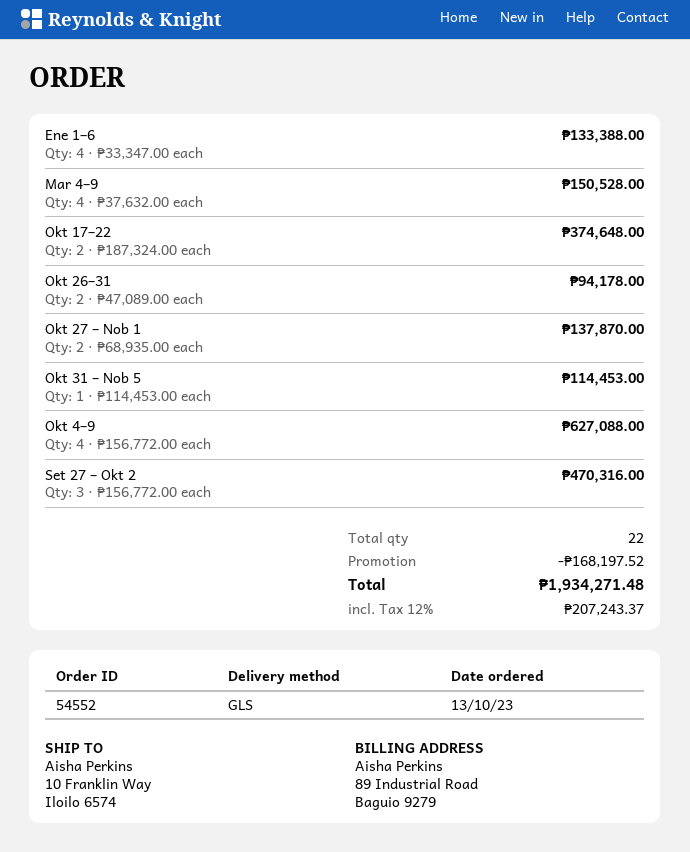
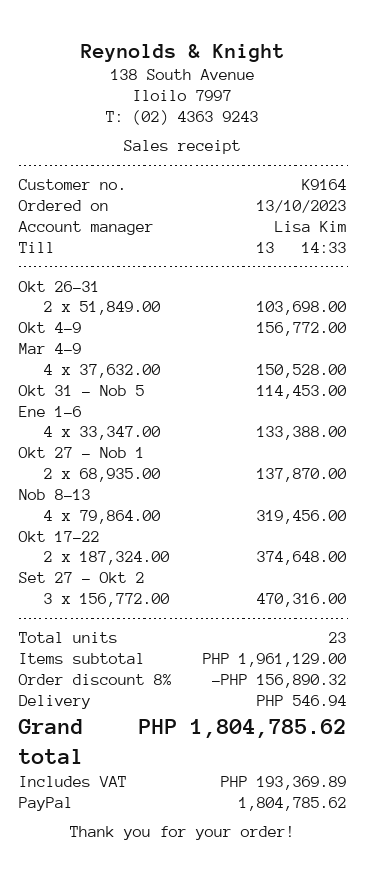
Okt 26–31: 2 x 47089.00 = 94178.00 -> 2 x 51849.00 = 103698.00
Okt 4–9: 4 x 156772.00 = 627088.00 -> 1 x 156772.00 = 156772.00
Nob 8–13: none -> 4 x 79864.00 = 319456.00
total quantity: 22 -> 23
discount: 168197.52 -> 156890.32
shipping: none -> 546.94
tax: 207243.37 -> 193369.89
total: 1934271.48 -> 1804785.62

